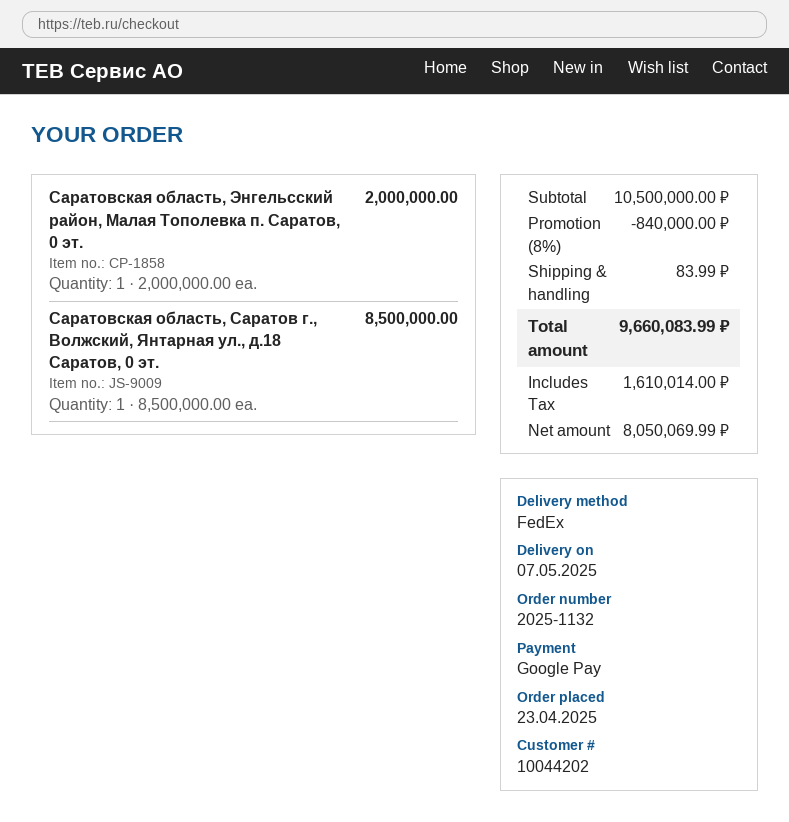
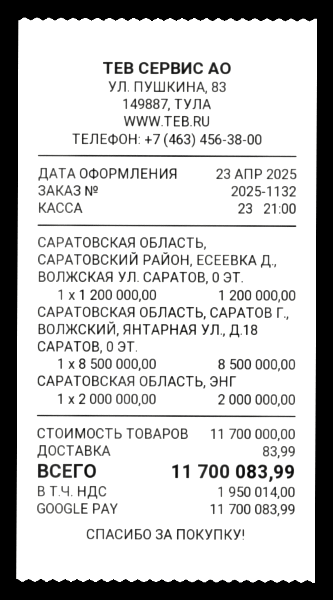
САРАТОВСКАЯ ОБЛАСТЬ, САРАТОВСКИЙ РАЙОН, ЕСЕЕВКА Д., ВОЛЖСКАЯ УЛ. САРАТОВ, 0 ЭТ.: none -> 1 x 1200000.00 = 1200000.00
subtotal: 10500000.00 -> 11700000.00
discount: 8% = 840000.00 -> none
tax: 1610014.00 -> 1950014.00
total: 9660083.99 -> 11700083.99

